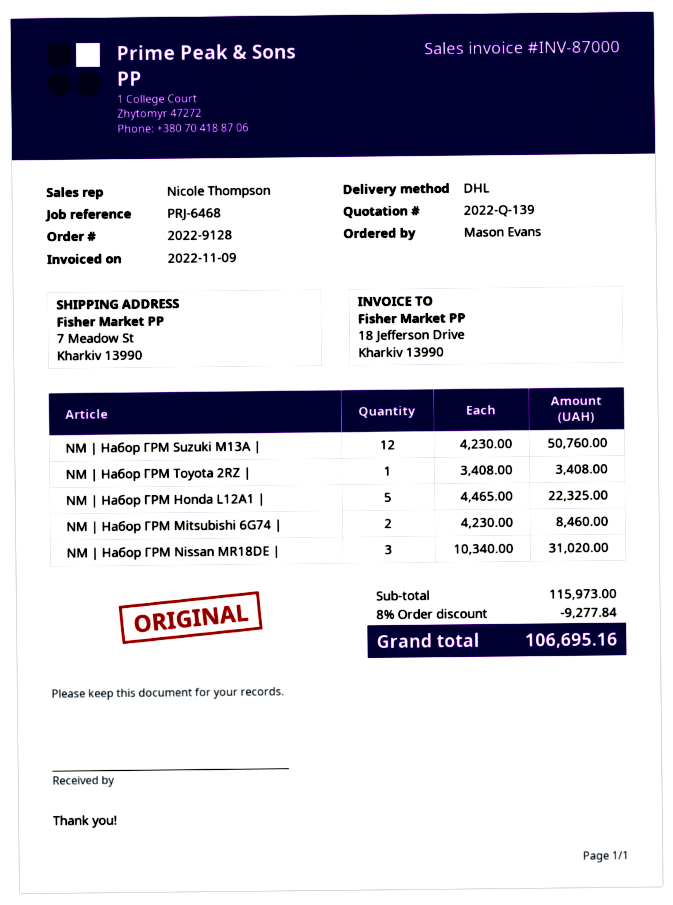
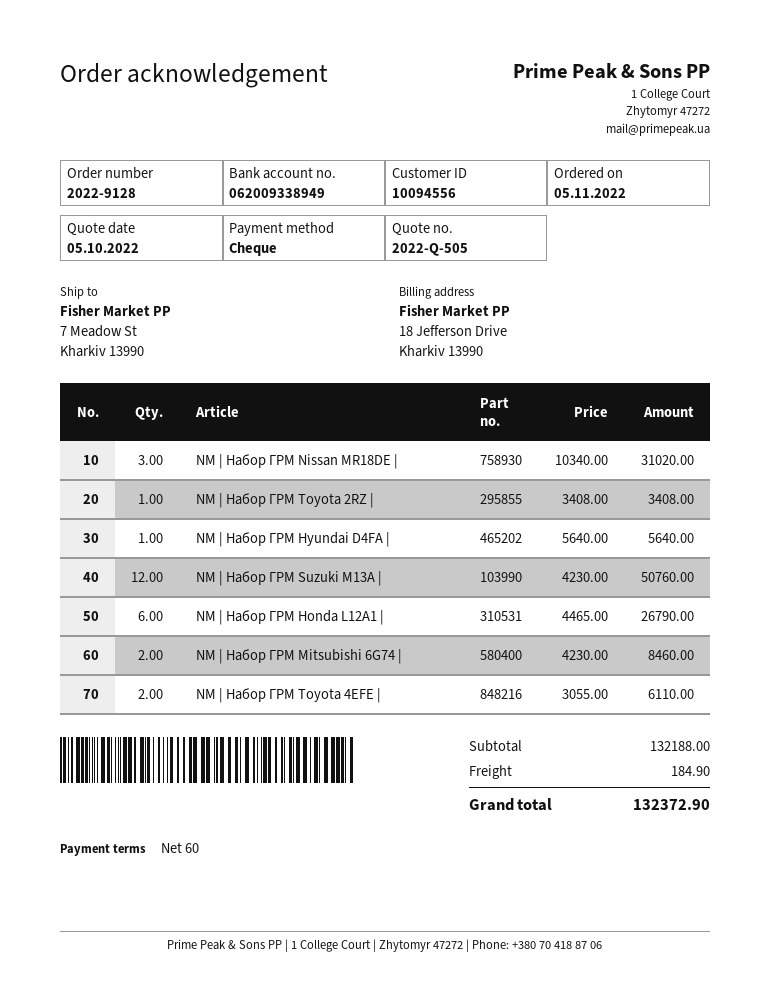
quote number: 2022-Q-139 -> 2022-Q-505
NM | Набор ГРМ Honda L12A1 |: 5 x 4465.00 = 22325.00 -> 6 x 4465.00 = 26790.00
NM | Набор ГРМ Hyundai D4FA |: none -> 1 x 5640.00 = 5640.00
NM | Набор ГРМ Toyota 4EFE |: none -> 2 x 3055.00 = 6110.00
subtotal: 115973.00 -> 132188.00
discount: 8% = 9277.84 -> none
shipping: none -> 184.90
total: 106695.16 -> 132372.90

